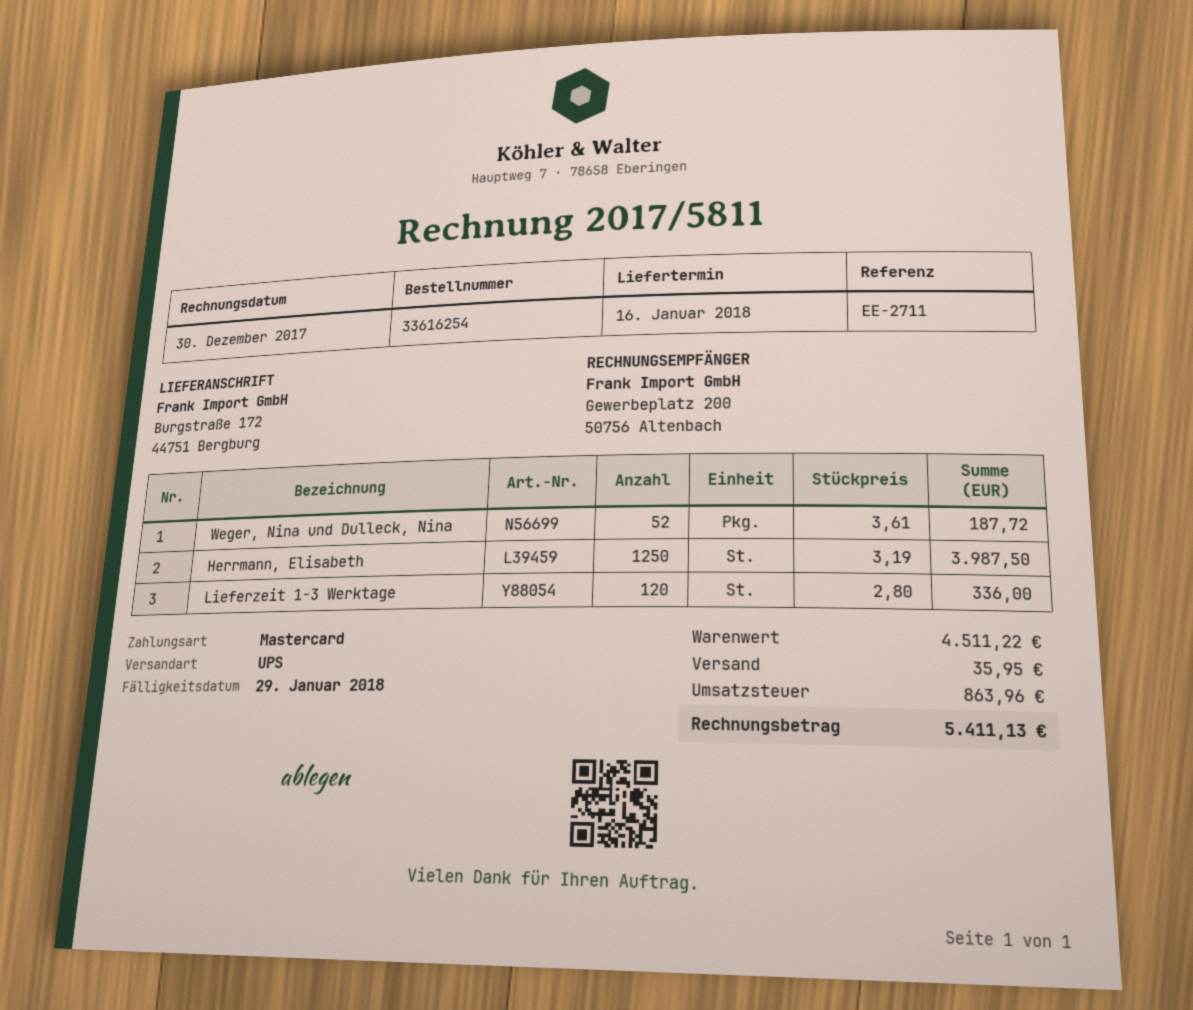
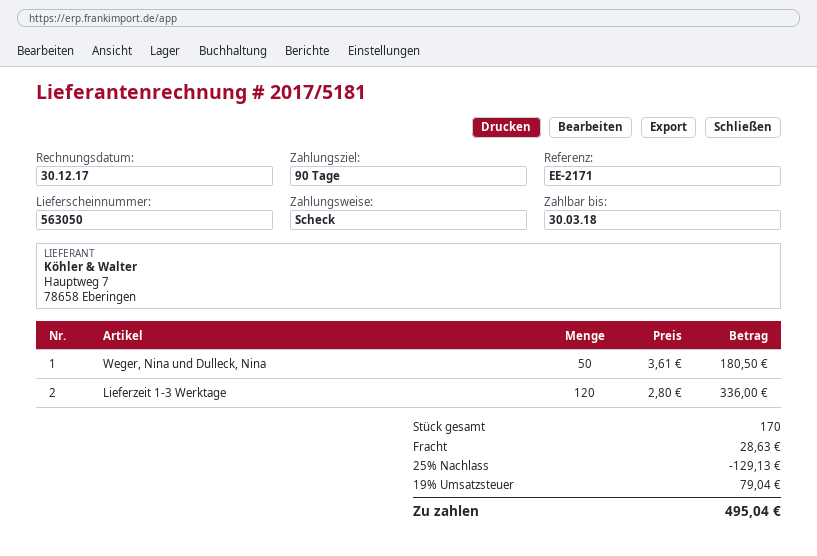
invoice number: 2017/5811 -> 2017/5181
due date: 2018-01-29 -> 2018-03-30
reference: EE-2711 -> EE-2171
payment method: Mastercard -> cheque
Weger, Nina und Dulleck, Nina: 52 x 3.61 = 187.72 -> 50 x 3.61 = 180.50
Herrmann, Elisabeth: 1250 x 3.19 = 3987.50 -> none
discount: none -> 25% = 129.13
shipping: 35.95 -> 28.63
tax: 863.96 -> 79.04
total: 5411.13 -> 495.04

